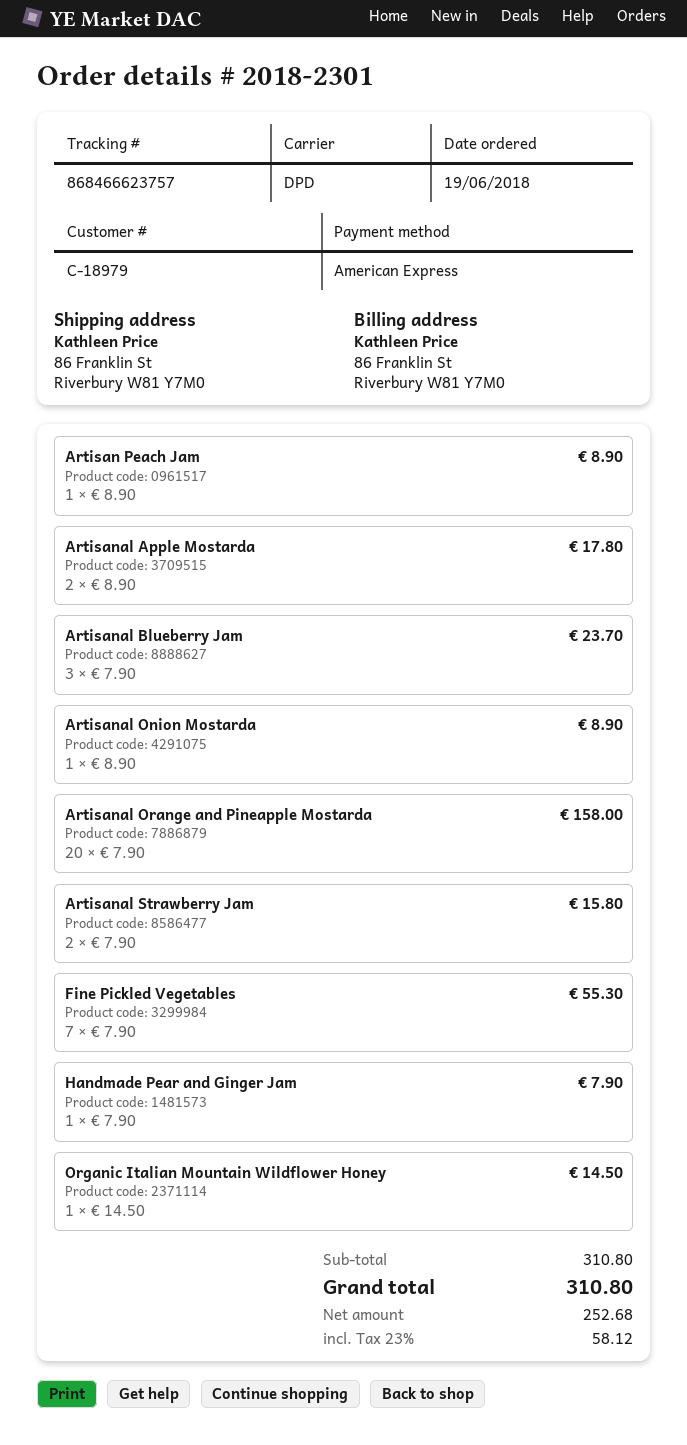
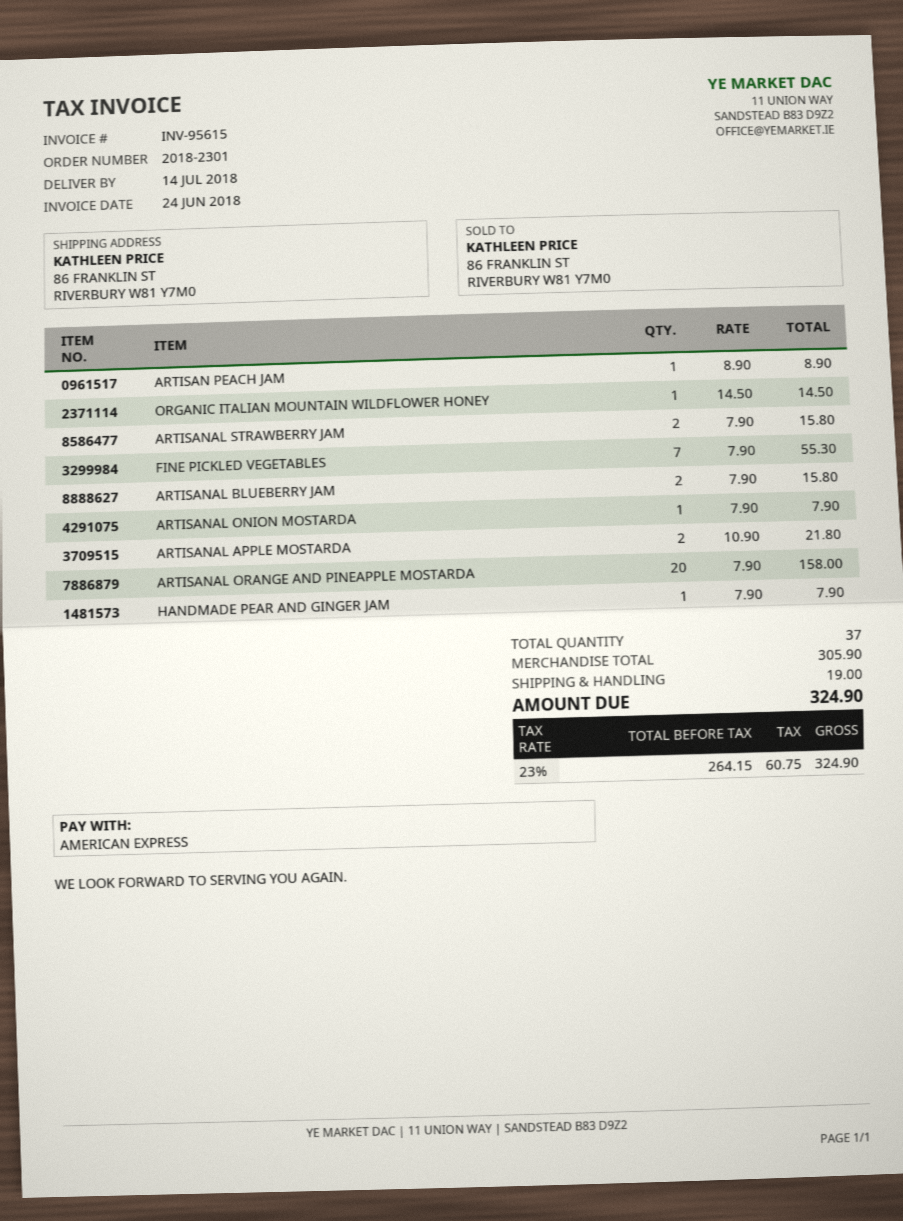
Artisanal Apple Mostarda: 2 x 8.90 = 17.80 -> 2 x 10.90 = 21.80
Artisanal Blueberry Jam: 3 x 7.90 = 23.70 -> 2 x 7.90 = 15.80
Artisanal Onion Mostarda: 1 x 8.90 = 8.90 -> 1 x 7.90 = 7.90
subtotal: 310.80 -> 305.90
shipping: none -> 19.00
net: 252.68 -> 264.15
tax: 23% = 58.12 -> 23% = 60.75
total: 310.80 -> 324.90

